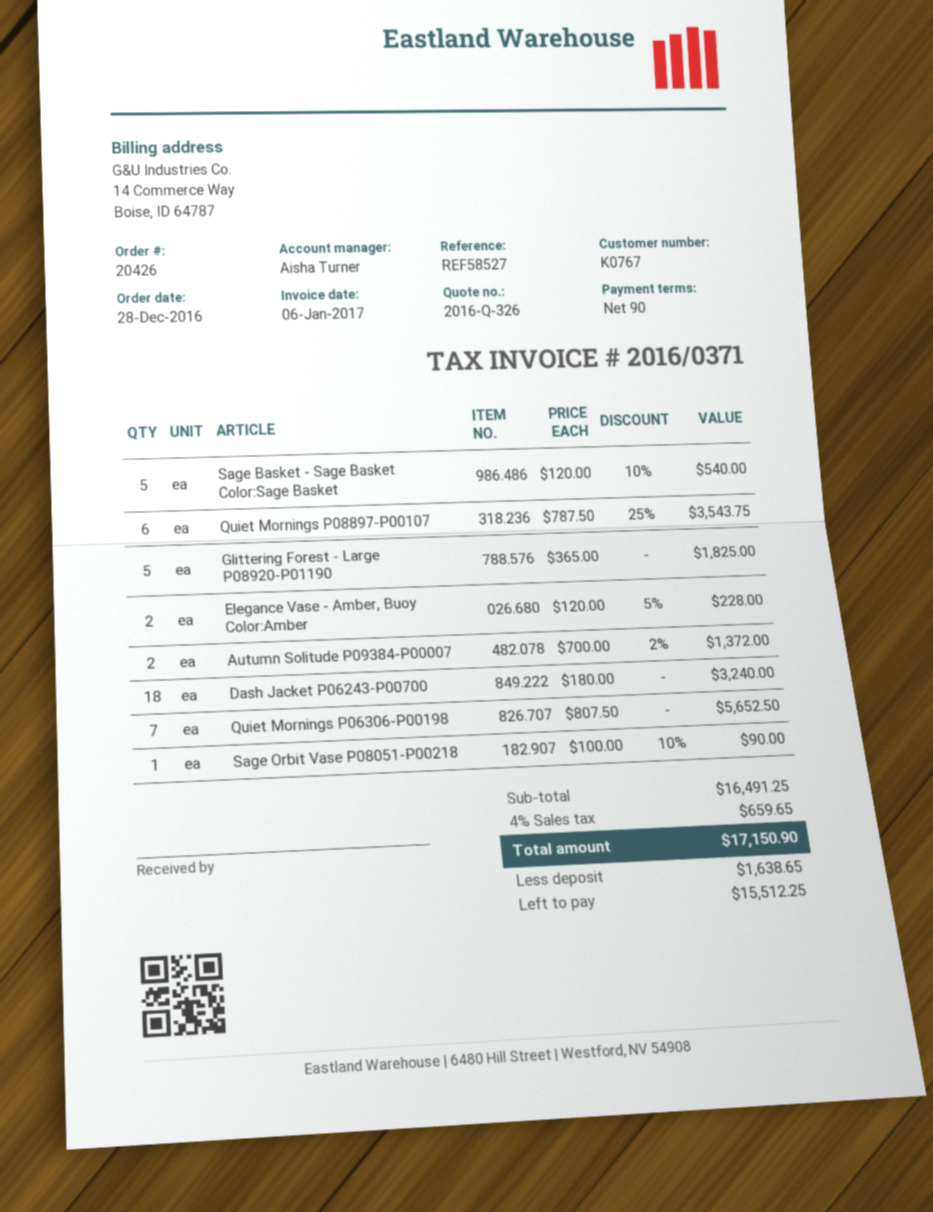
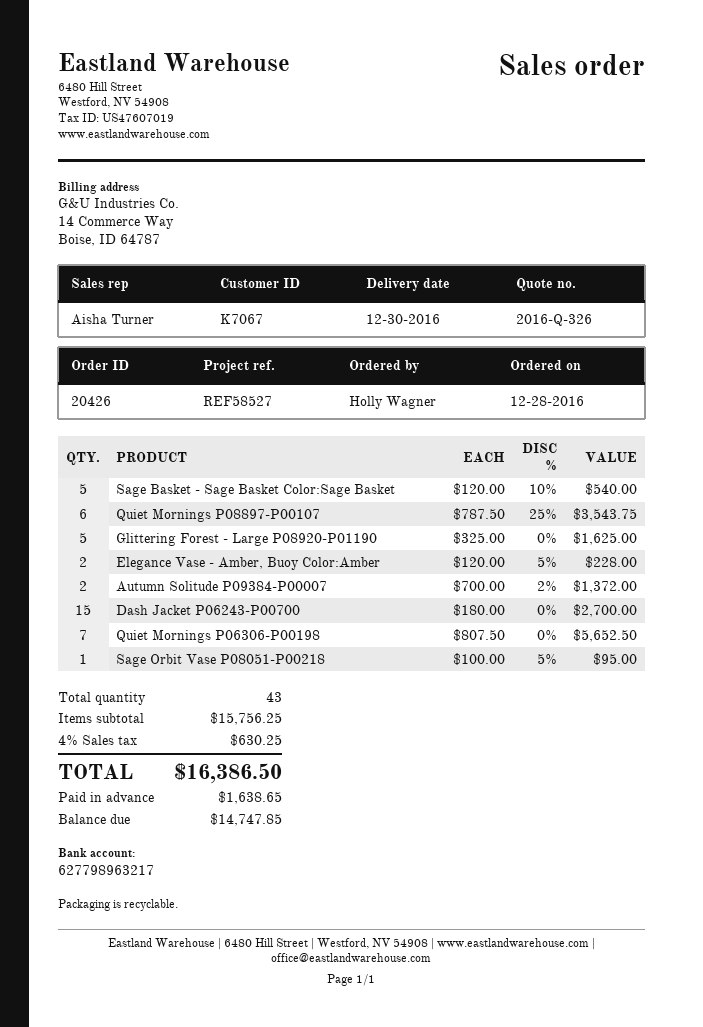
customer number: K0767 -> K7067
Glittering Forest - Large P08920-P01190: 5 x 365.00 = 1825.00 -> 5 x 325.00 = 1625.00
Dash Jacket P06243-P00700: 18 x 180.00 = 3240.00 -> 15 x 180.00 = 2700.00
Sage Orbit Vase P08051-P00218: 1 x 100.00 - 10% = 90.00 -> 1 x 100.00 - 5% = 95.00
subtotal: 16491.25 -> 15756.25
tax: 4% = 659.65 -> 4% = 630.25
total: 17150.90 -> 16386.50
balance: 15512.25 -> 14747.85

